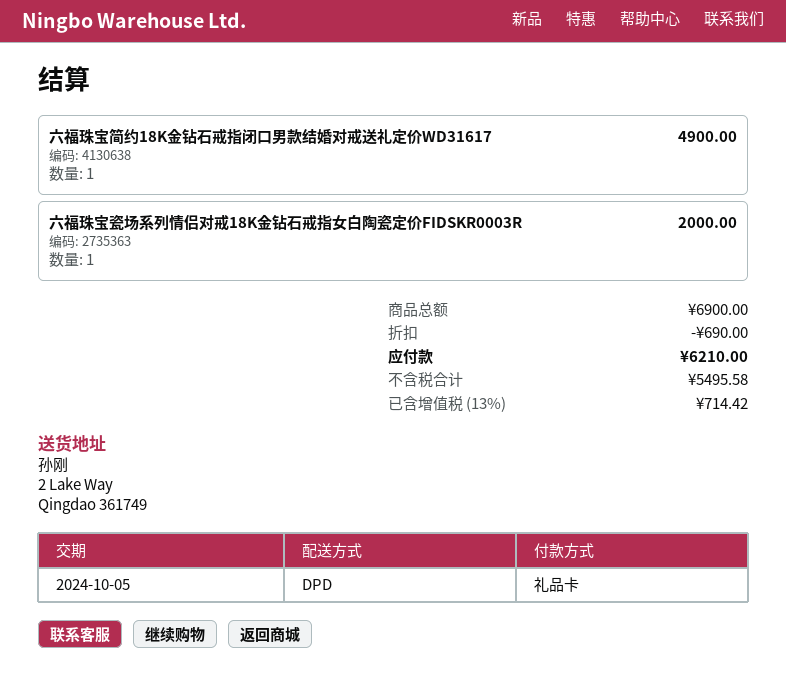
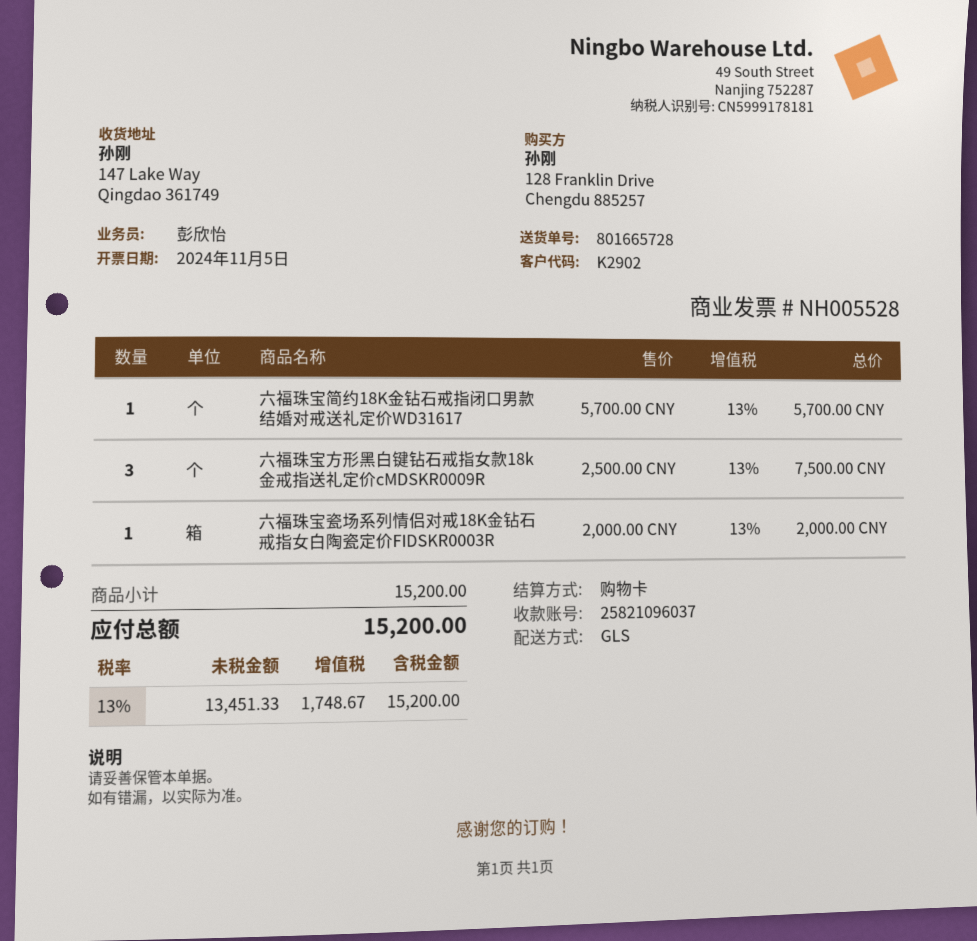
shipping method: DPD -> GLS
ship to: 2 Lake Way, Qingdao 361749 -> 147 Lake Way, Qingdao 361749
六福珠宝简约18K金钻石戒指闭口男款结婚对戒送礼定价WD31617: 1 for 4900.00 -> 1 for 5700.00
六福珠宝方形黑白键钻石戒指女款18k金戒指送礼定价cMDSKR0009R: none -> 3 for 7500.00
subtotal: 6900.00 -> 15200.00
discount: 690.00 -> none
net: 5495.58 -> 13451.33
tax: 13% = 714.42 -> 13% = 1748.67
total: 6210.00 -> 15200.00

